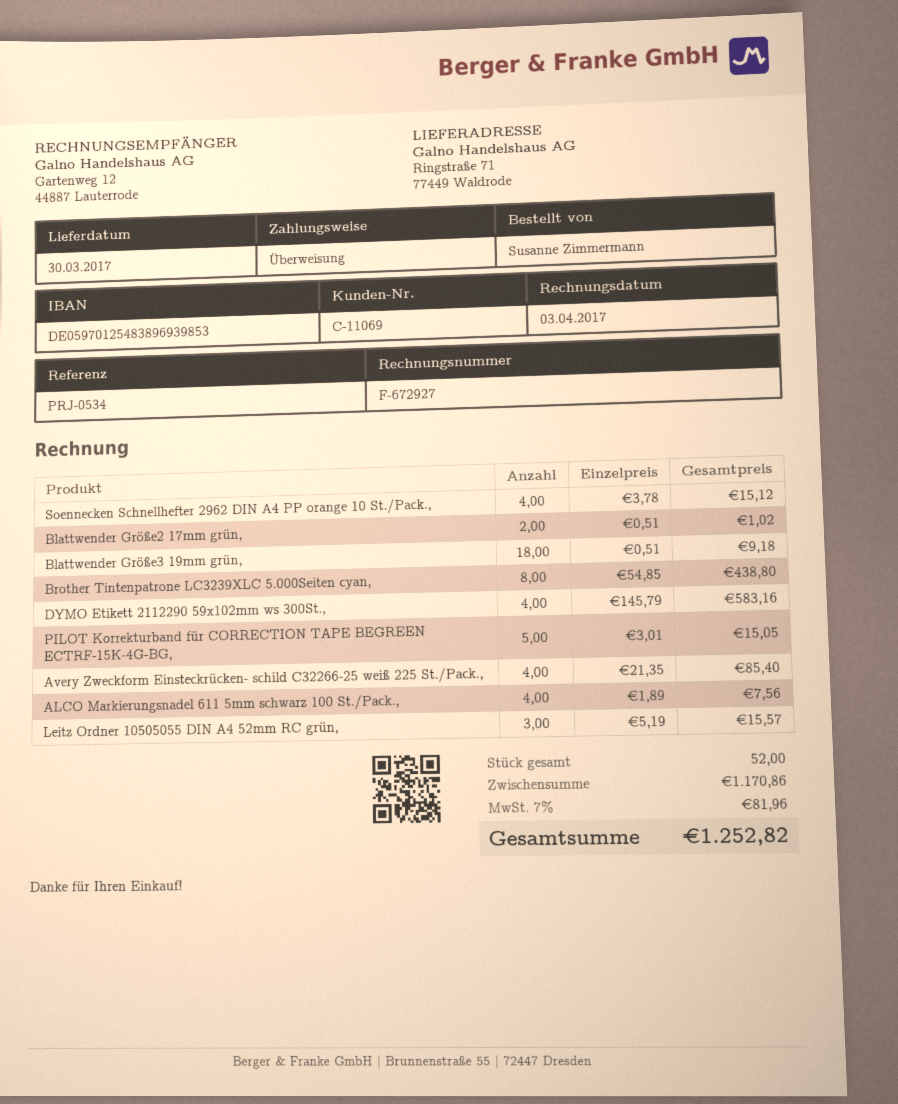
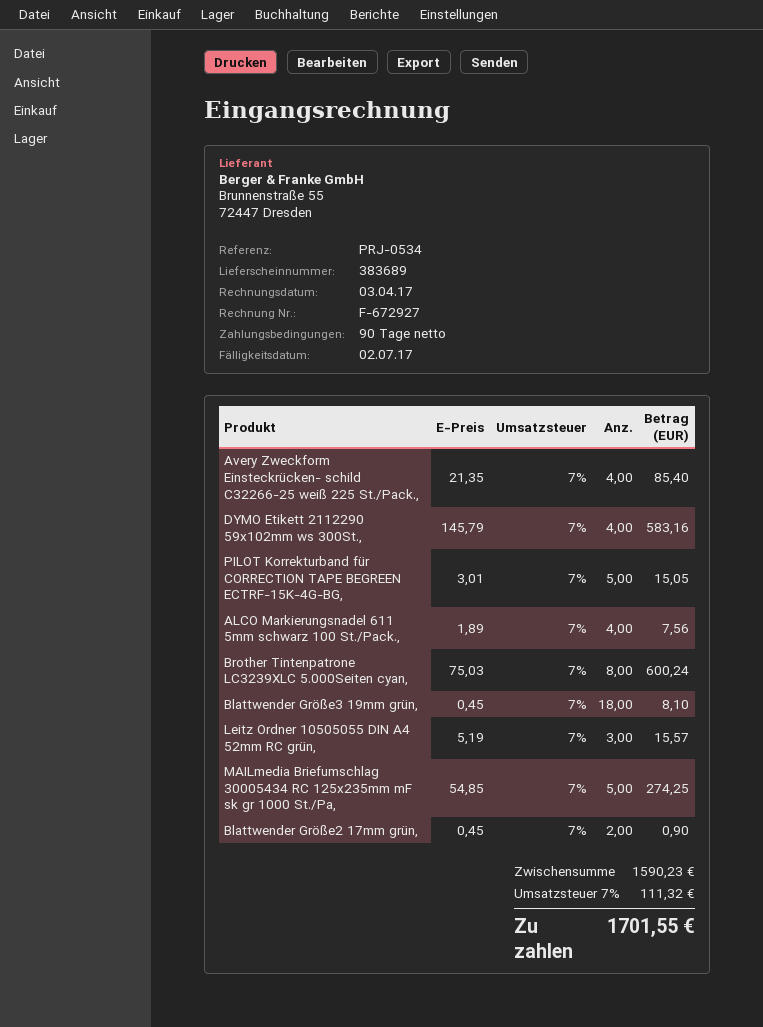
Soennecken Schnellhefter 2962 DIN A4 PP orange 10 St./Pack.,: 4 x 3.78 = 15.12 -> none
Blattwender Größe2 17mm grün,: 2 x 0.51 = 1.02 -> 2 x 0.45 = 0.90
Blattwender Größe3 19mm grün,: 18 x 0.51 = 9.18 -> 18 x 0.45 = 8.10
Brother Tintenpatrone LC3239XLC 5.000Seiten cyan,: 8 x 54.85 = 438.80 -> 8 x 75.03 = 600.24
MAILmedia Briefumschlag 30005434 RC 125x235mm mF sk gr 1000 St./Pa,: none -> 5 x 54.85 = 274.25
subtotal: 1170.86 -> 1590.23
tax: 7% = 81.96 -> 7% = 111.32
total: 1252.82 -> 1701.55

